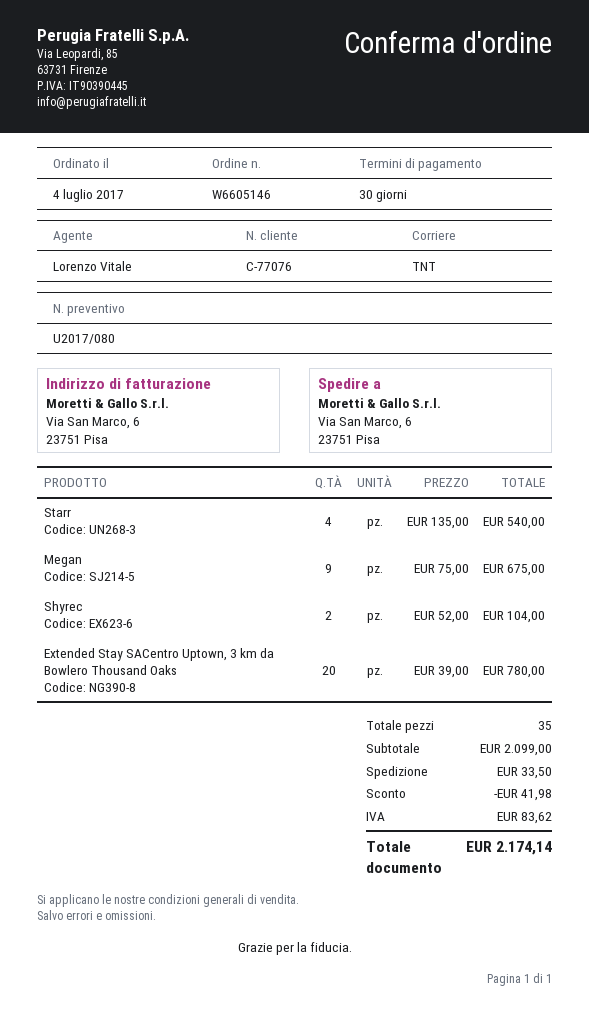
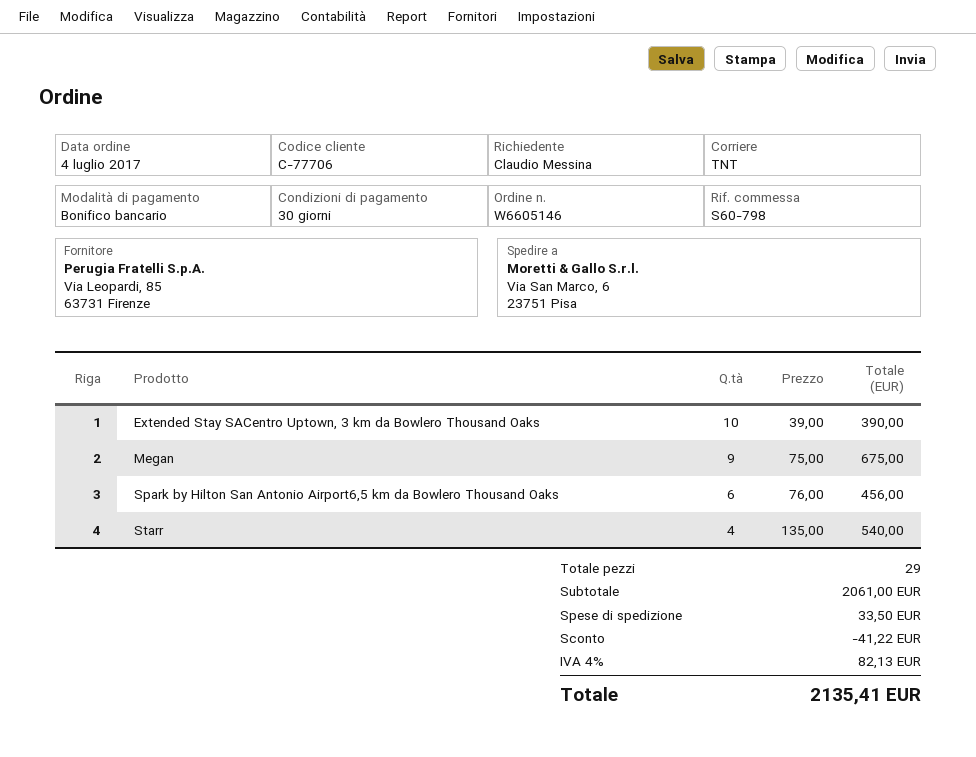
customer number: C-77076 -> C-77706
Shyrec: 2 x 52.00 = 104.00 -> none
Extended Stay SACentro Uptown, 3 km da Bowlero Thousand Oaks: 20 x 39.00 = 780.00 -> 10 x 39.00 = 390.00
Spark by Hilton San Antonio Airport6,5 km da Bowlero Thousand Oaks: none -> 6 x 76.00 = 456.00
total quantity: 35 -> 29
subtotal: 2099.00 -> 2061.00
discount: 41.98 -> 41.22
tax: 83.62 -> 82.13
total: 2174.14 -> 2135.41

